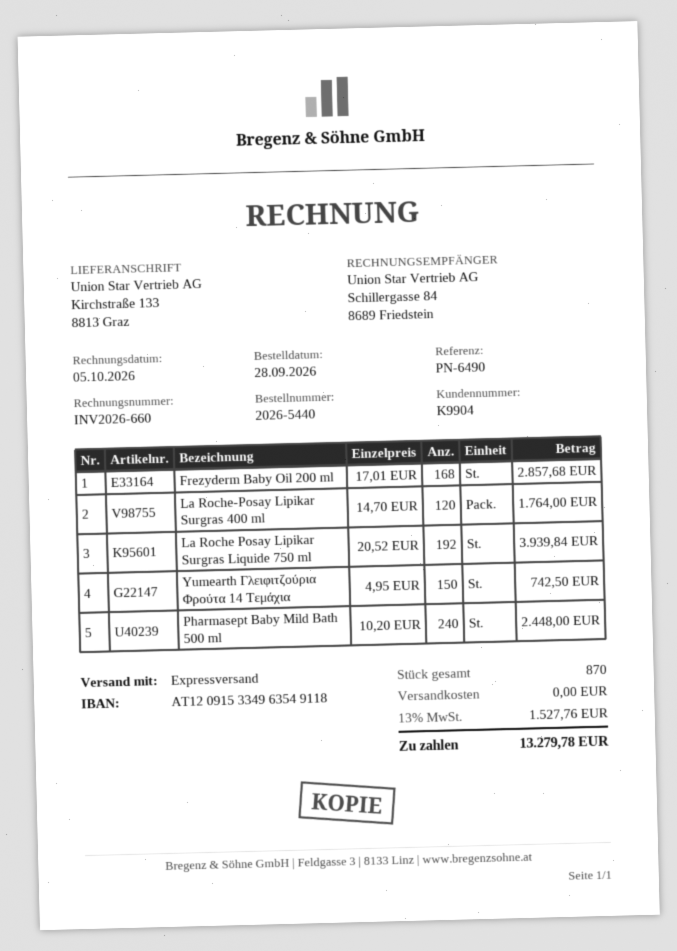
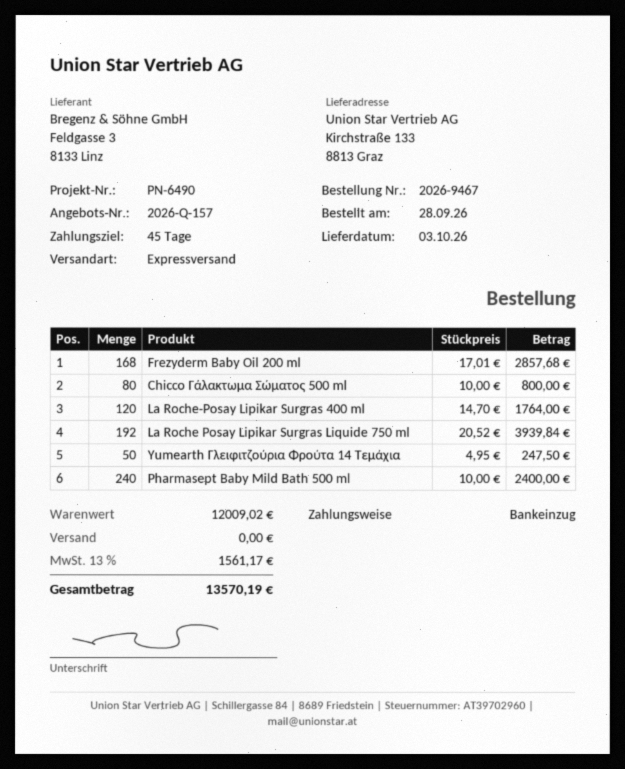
order number: 2026-5440 -> 2026-9467
Yumearth Γλειφιτζούρια Φρούτα 14 Τεμάχια: 150 x 4.95 = 742.50 -> 50 x 4.95 = 247.50
Pharmasept Baby Mild Bath 500 ml: 240 x 10.20 = 2448.00 -> 240 x 10.00 = 2400.00
Chicco Γάλακτωμα Σώματος 500 ml: none -> 80 x 10.00 = 800.00
tax: 13% = 1527.76 -> 13% = 1561.17
total: 13279.78 -> 13570.19

